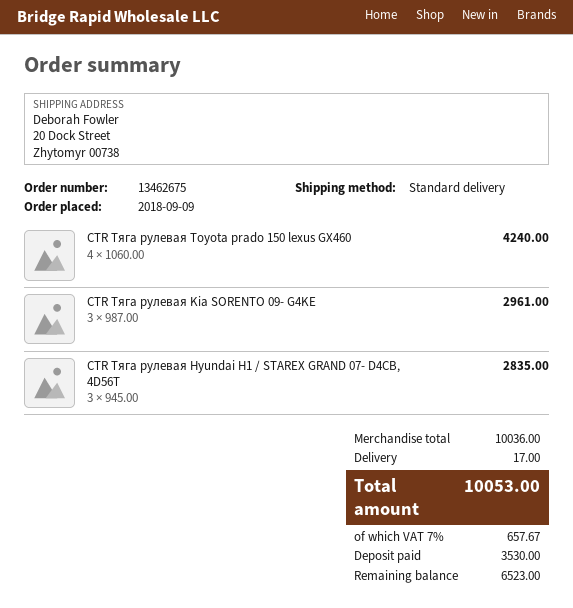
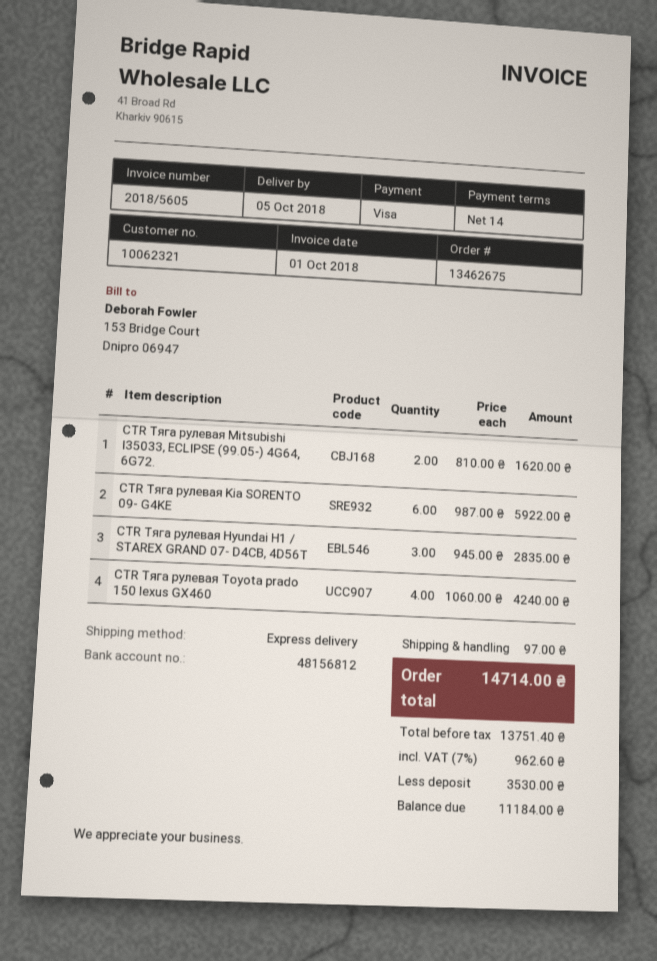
shipping method: standard -> express
CTR Тяга рулевая Kia SORENTO 09- G4KE: 3 x 987.00 = 2961.00 -> 6 x 987.00 = 5922.00
CTR Тяга рулевая Mitsubishi I35033, ECLIPSE (99.05-) 4G64, 6G72.: none -> 2 x 810.00 = 1620.00
shipping: 17.00 -> 97.00
tax: 7% = 657.67 -> 7% = 962.60
total: 10053.00 -> 14714.00
balance: 6523.00 -> 11184.00

